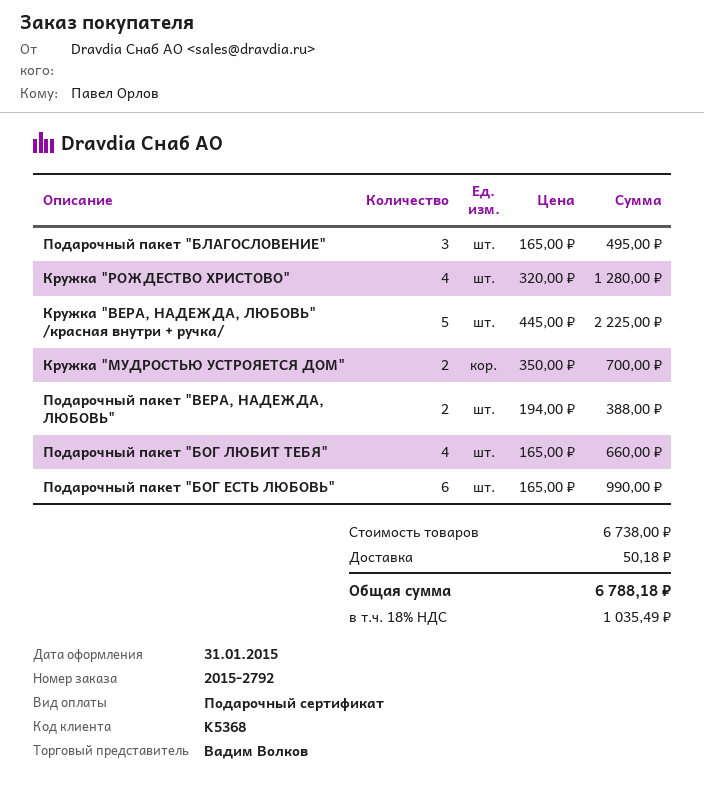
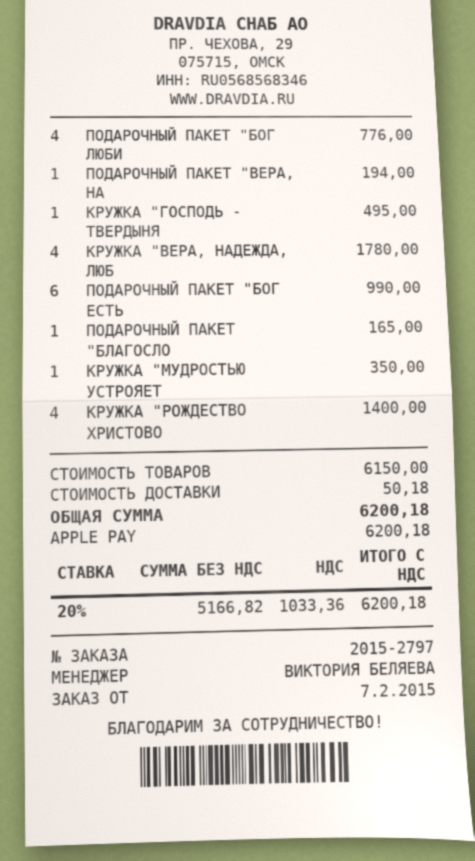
order number: 2015-2792 -> 2015-2797
order date: 2015-01-31 -> 2015-02-07
sales rep: Вадим Волков -> ВИКТОРИЯ БЕЛЯЕВА
payment method: gift card -> Apple Pay
Подарочный пакет "БЛАГОСЛОВЕНИЕ": 3 for 495.00 -> 1 for 165.00
Кружка "РОЖДЕСТВО ХРИСТОВО": 4 for 1280.00 -> 4 for 1400.00
Кружка "ВЕРА, НАДЕЖДА, ЛЮБОВЬ" /красная внутри + ручка/: 5 for 2225.00 -> 4 for 1780.00
Кружка "МУДРОСТЬЮ УСТРОЯЕТСЯ ДОМ": 2 for 700.00 -> 1 for 350.00
Подарочный пакет "ВЕРА, НАДЕЖДА, ЛЮБОВЬ": 2 for 388.00 -> 1 for 194.00
Подарочный пакет "БОГ ЛЮБИТ ТЕБЯ": 4 for 660.00 -> 4 for 776.00
КРУЖКА "ГОСПОДЬ - ТВЕРДЫНЯ: none -> 1 for 495.00
subtotal: 6738.00 -> 6150.00
tax: 18% = 1035.49 -> 20% = 1033.36
total: 6788.18 -> 6200.18

